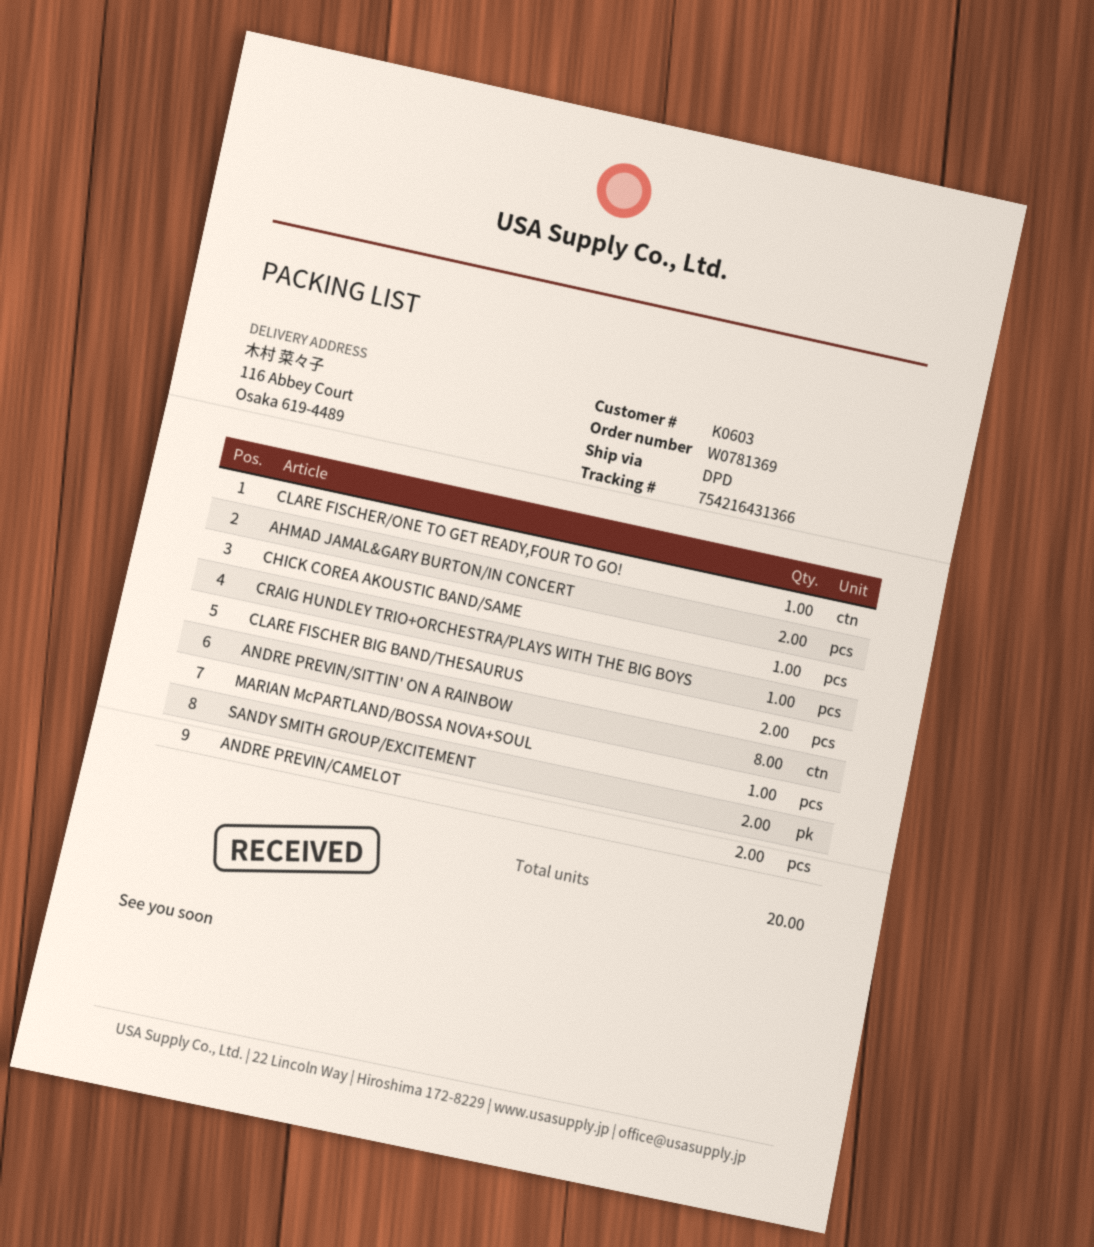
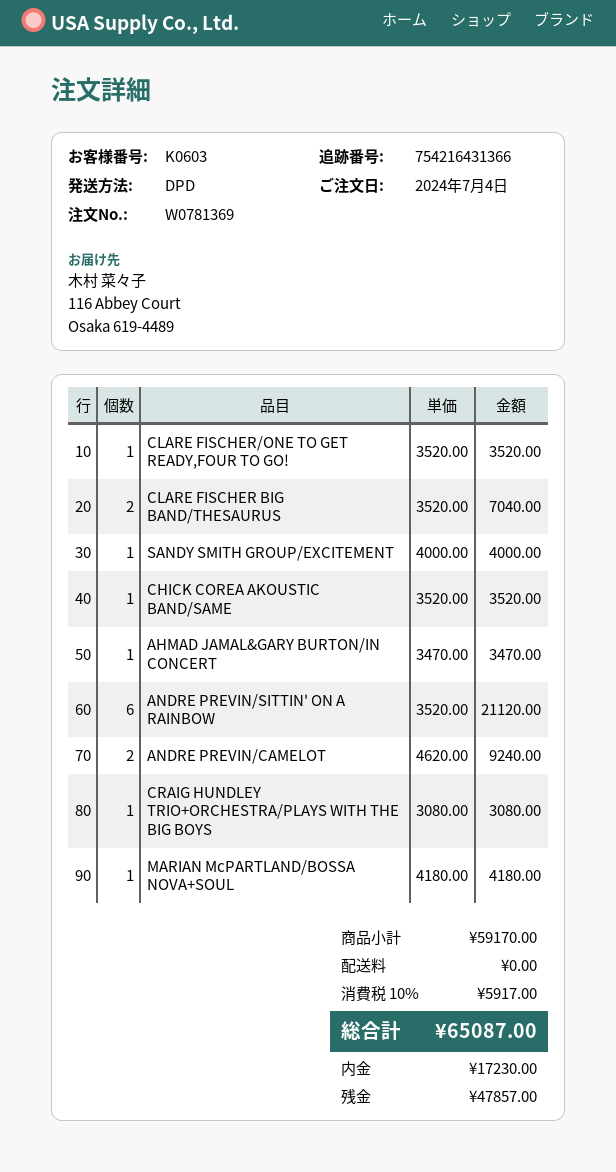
AHMAD JAMAL&GARY BURTON/IN CONCERT: 2 -> 1
ANDRE PREVIN/SITTIN' ON A RAINBOW: 8 -> 6
SANDY SMITH GROUP/EXCITEMENT: 2 -> 1

